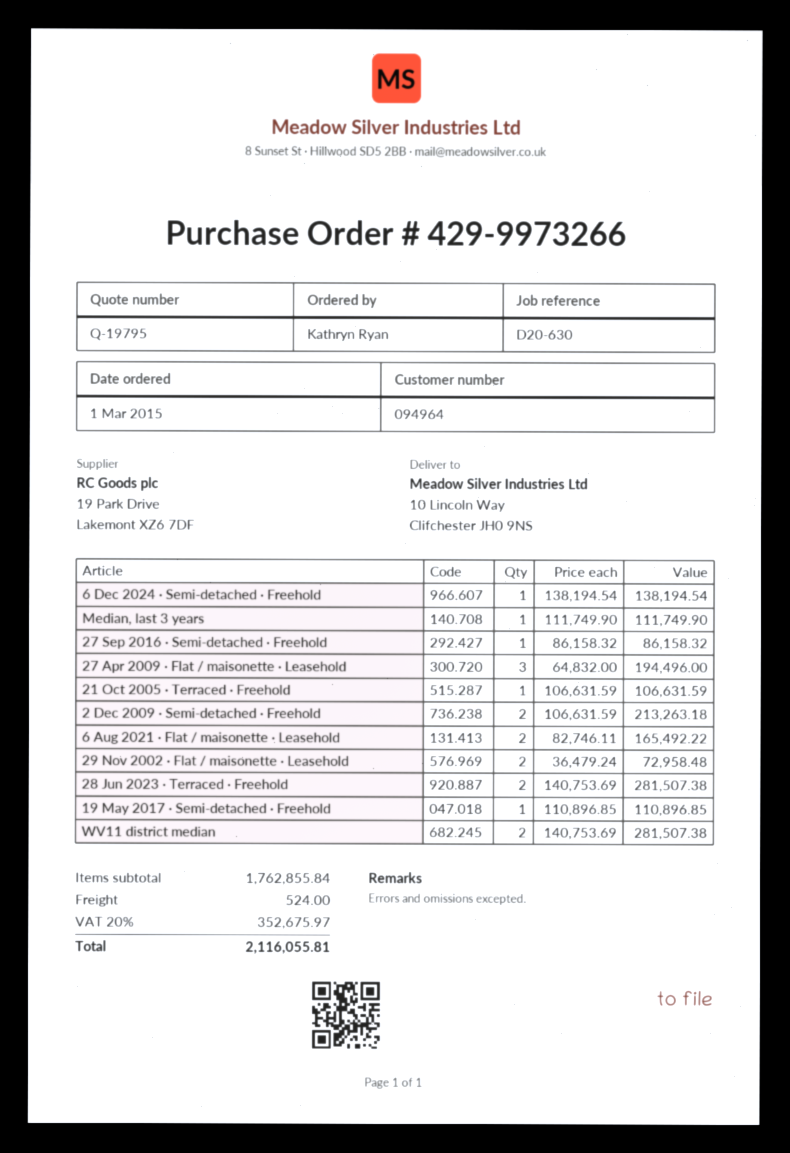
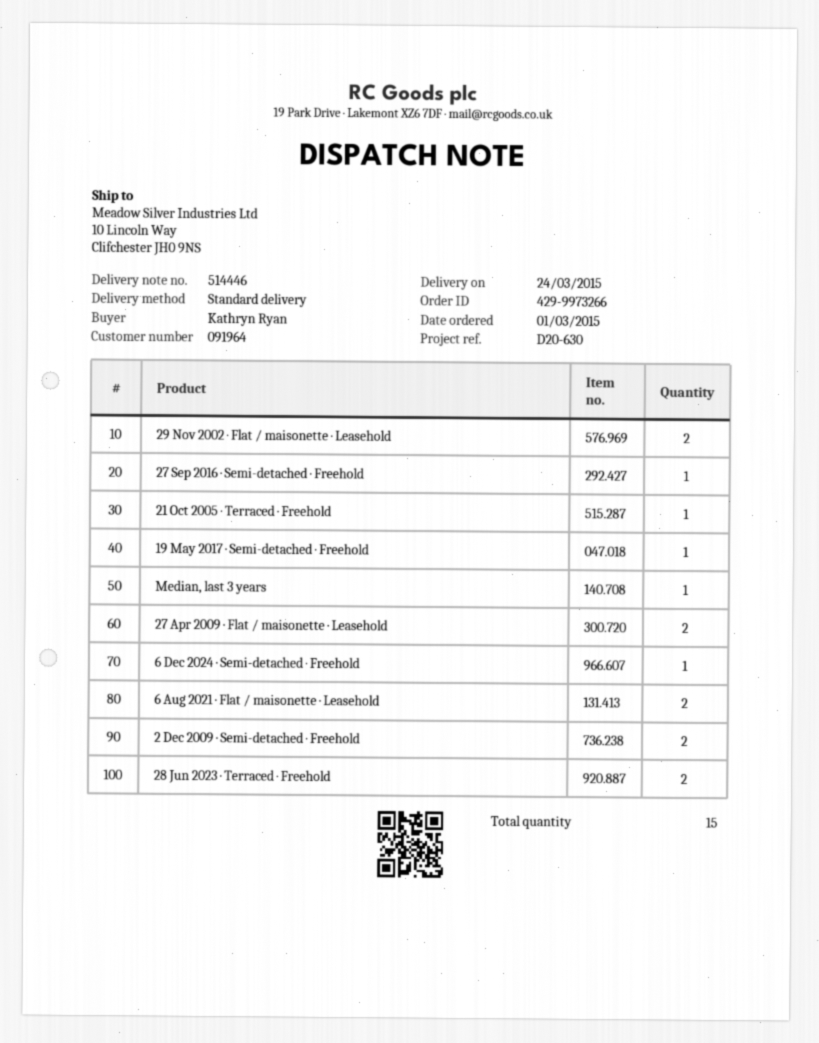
customer number: 094964 -> 091964
27 Apr 2009 · Flat / maisonette · Leasehold: 3 -> 2
WV11 district median: 2 -> none

